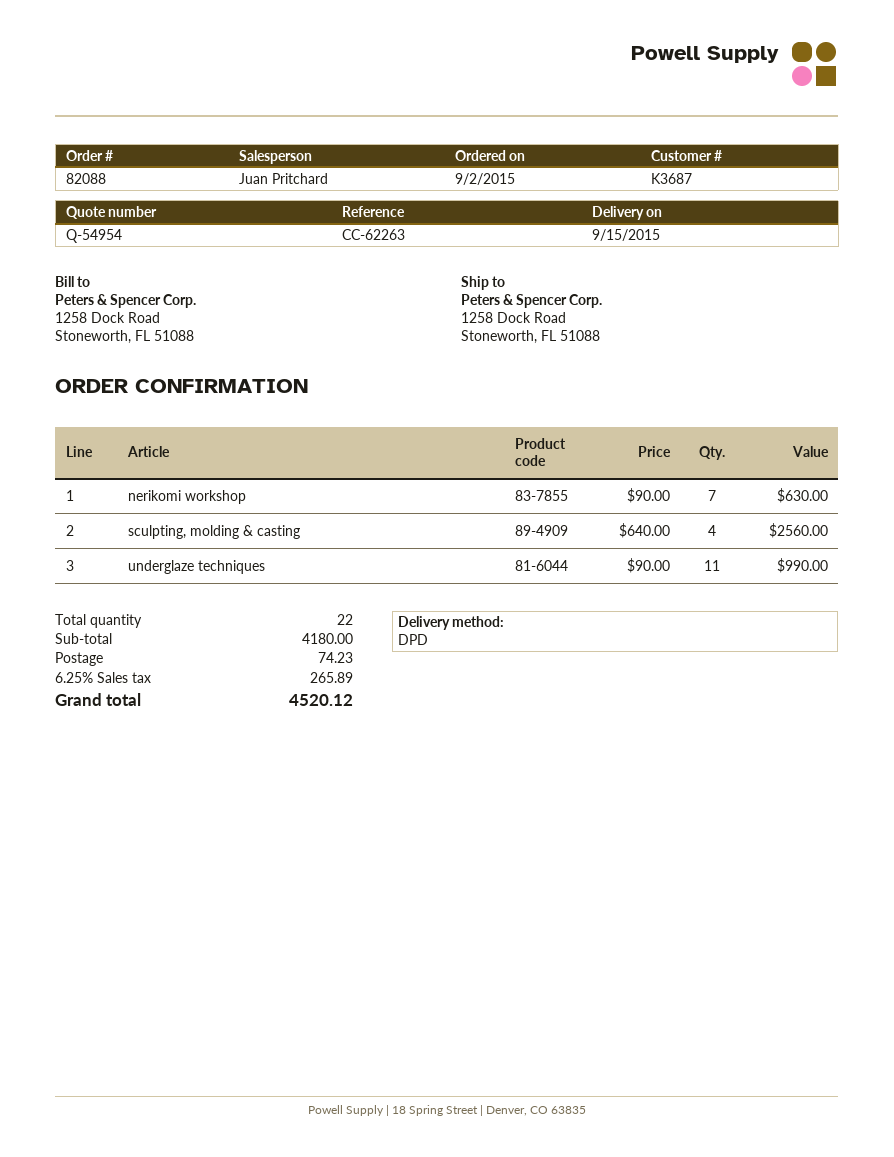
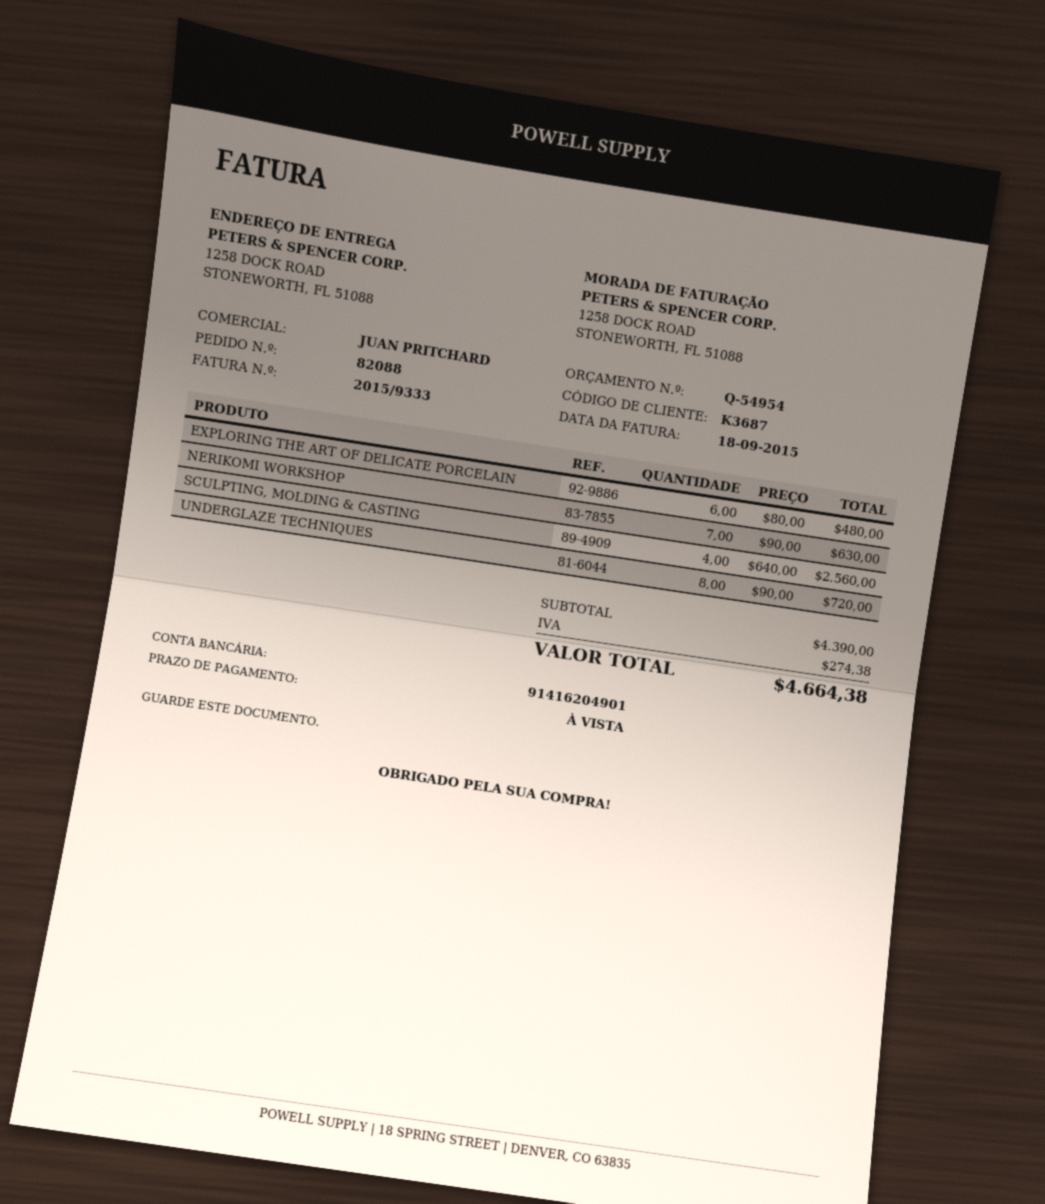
underglaze techniques: 11 x 90.00 = 990.00 -> 8 x 90.00 = 720.00
EXPLORING THE ART OF DELICATE PORCELAIN: none -> 6 x 80.00 = 480.00
subtotal: 4180.00 -> 4390.00
shipping: 74.23 -> none
tax: 265.89 -> 274.38
total: 4520.12 -> 4664.38

